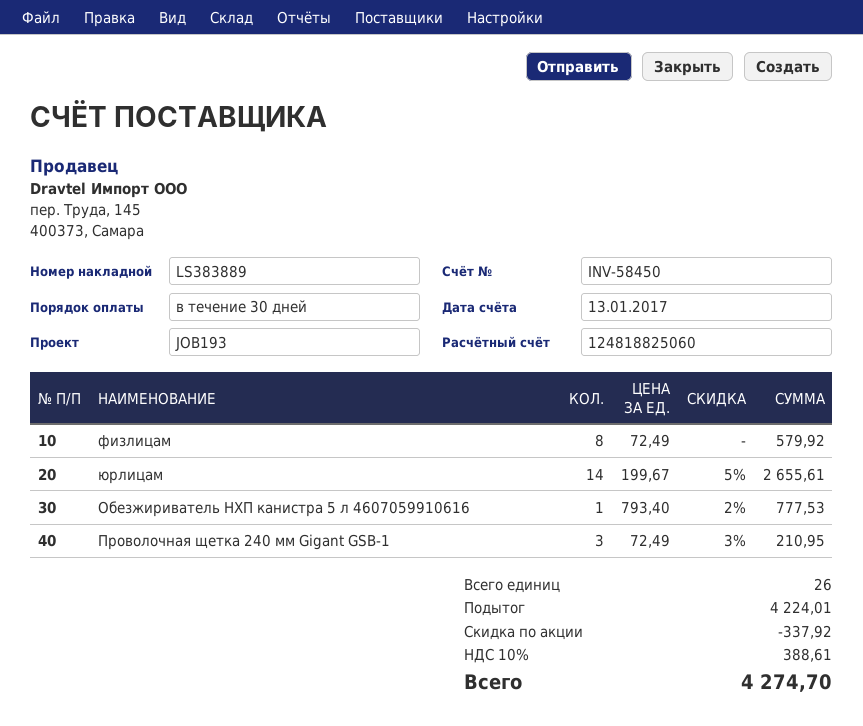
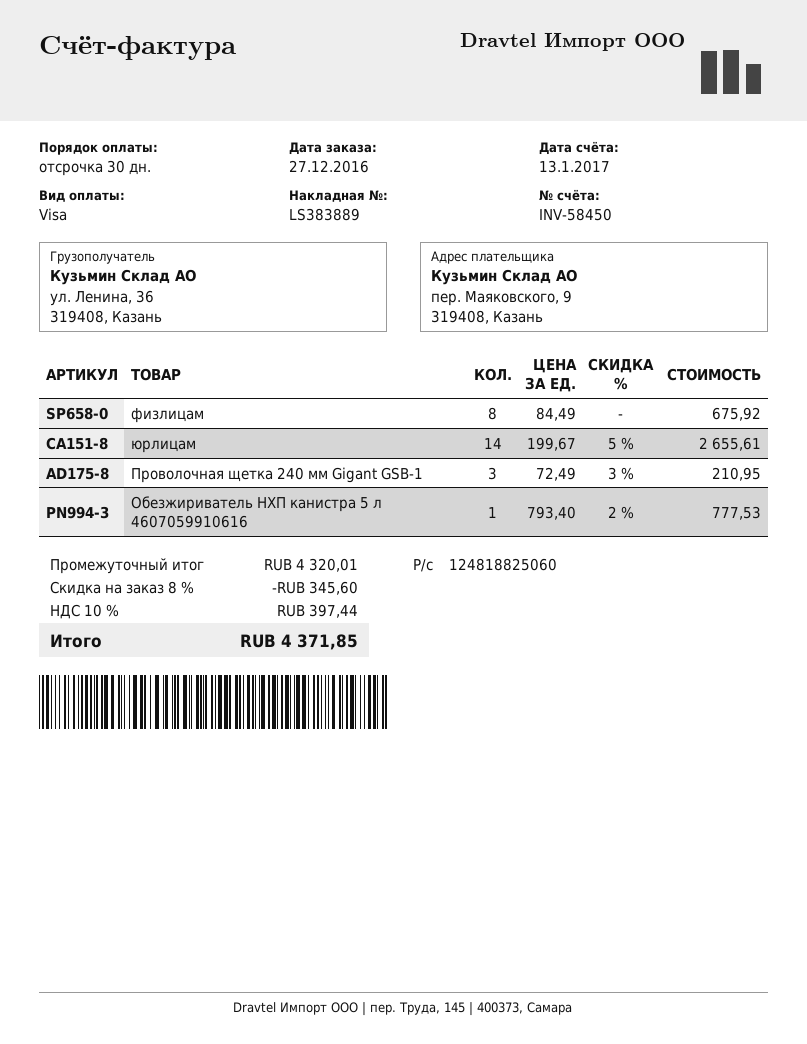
физлицам: 8 x 72.49 = 579.92 -> 8 x 84.49 = 675.92
subtotal: 4224.01 -> 4320.01
discount: 337.92 -> 345.60
tax: 10% = 388.61 -> 10% = 397.44
total: 4274.70 -> 4371.85

